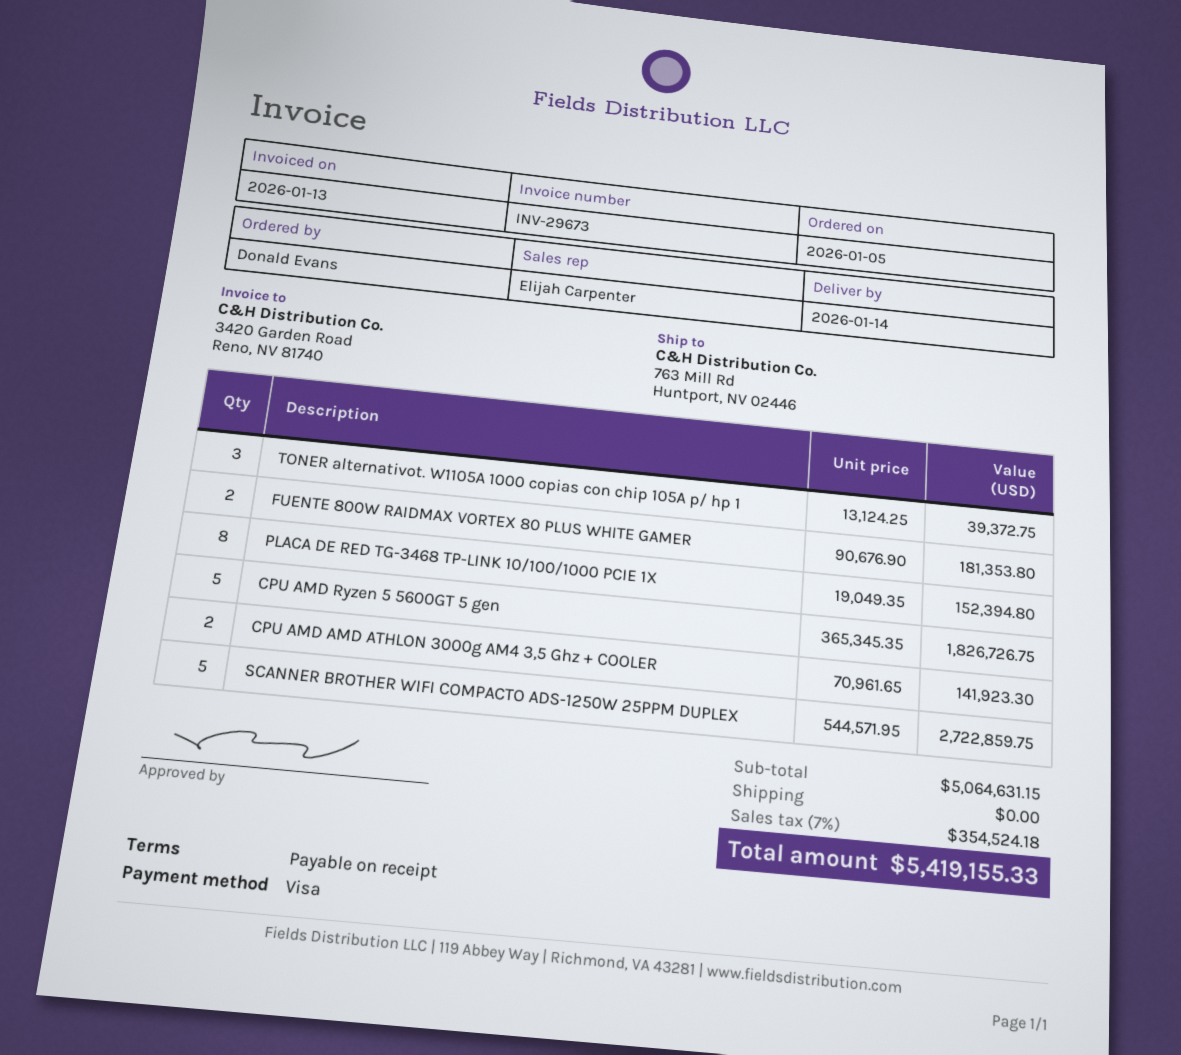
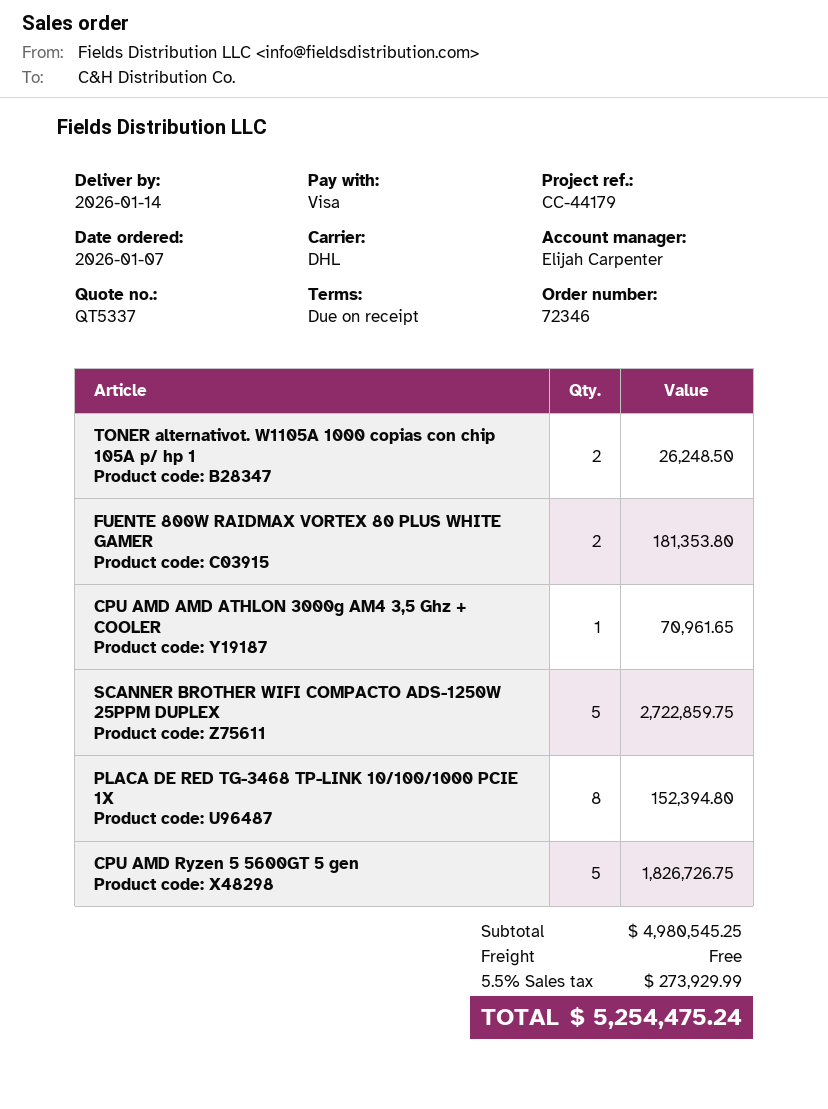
order date: 2026-01-05 -> 2026-01-07
TONER alternativot. W1105A 1000 copias con chip 105A p/ hp 1: 3 for 39372.75 -> 2 for 26248.50
CPU AMD AMD ATHLON 3000g AM4 3,5 Ghz + COOLER: 2 for 141923.30 -> 1 for 70961.65
subtotal: 5064631.15 -> 4980545.25
tax: 7% = 354524.18 -> 5.5% = 273929.99
total: 5419155.33 -> 5254475.24

